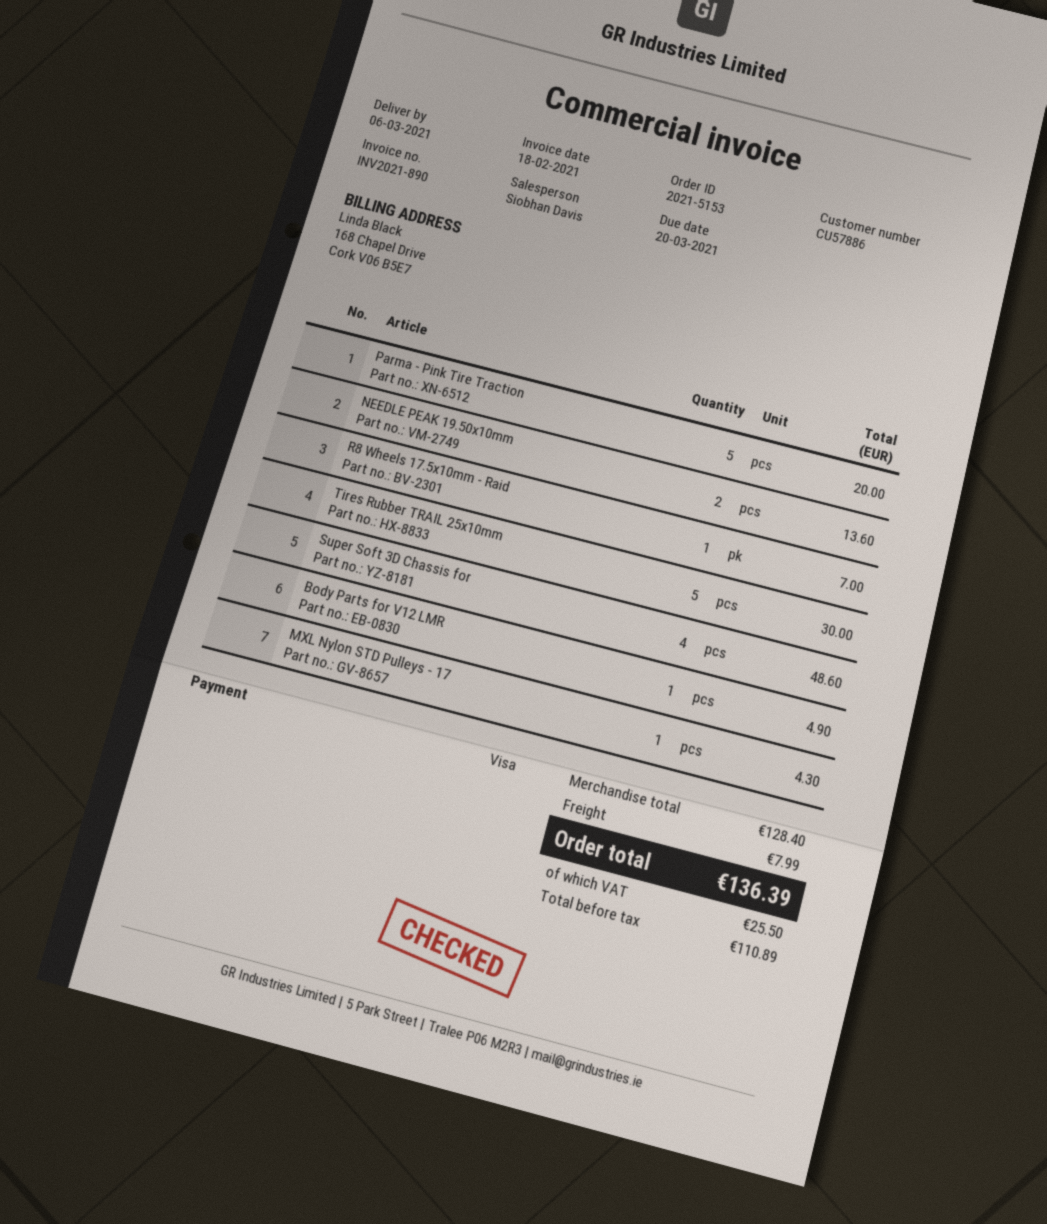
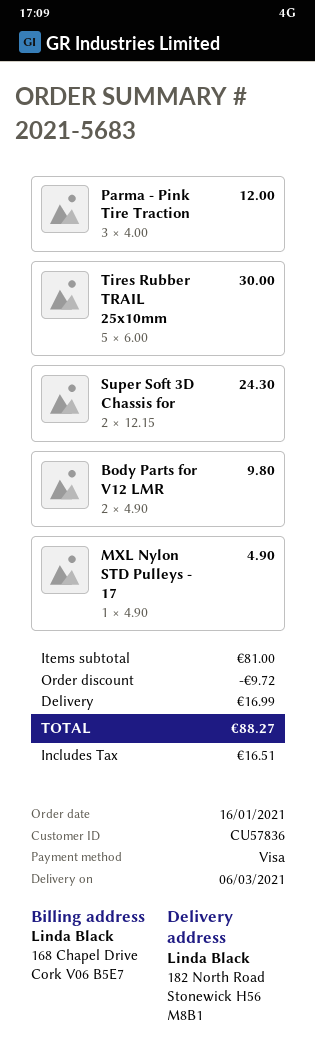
order number: 2021-5153 -> 2021-5683
customer number: CU57886 -> CU57836
Parma - Pink Tire Traction: 5 for 20.00 -> 3 for 12.00
NEEDLE PEAK 19.50x10mm: 2 for 13.60 -> none
R8 Wheels 17.5x10mm - Raid: 1 for 7.00 -> none
Super Soft 3D Chassis for: 4 for 48.60 -> 2 for 24.30
Body Parts for V12 LMR: 1 for 4.90 -> 2 for 9.80
MXL Nylon STD Pulleys - 17: 1 for 4.30 -> 1 for 4.90
subtotal: 128.40 -> 81.00
discount: none -> 9.72
shipping: 7.99 -> 16.99
tax: 25.50 -> 16.51
total: 136.39 -> 88.27

